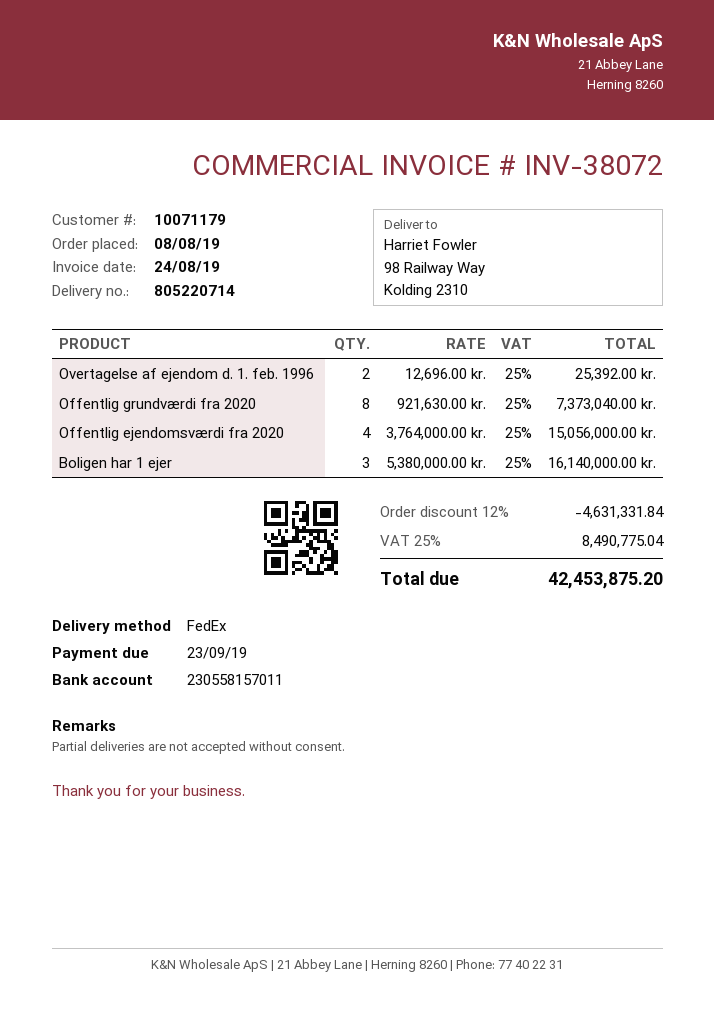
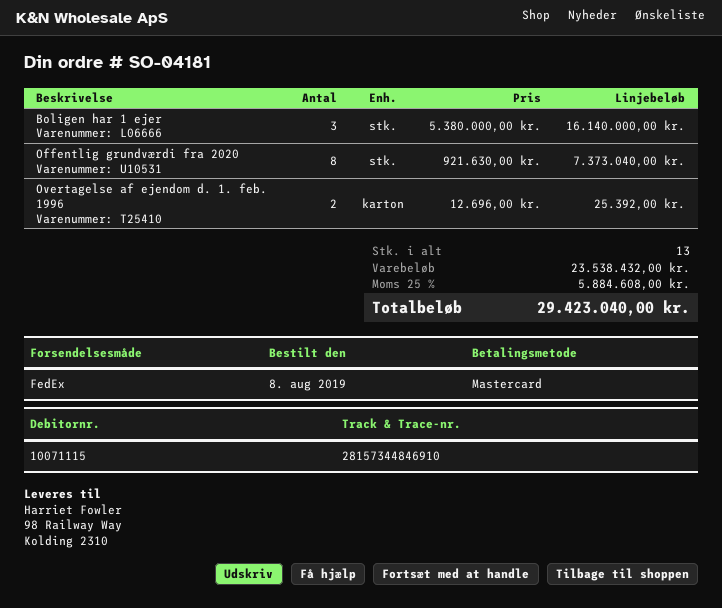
customer number: 10071179 -> 10071115
Offentlig ejendomsværdi fra 2020: 4 x 3764000.00 = 15056000.00 -> none
discount: 12% = 4631331.84 -> none
tax: 25% = 8490775.04 -> 25% = 5884608.00
total: 42453875.20 -> 29423040.00

